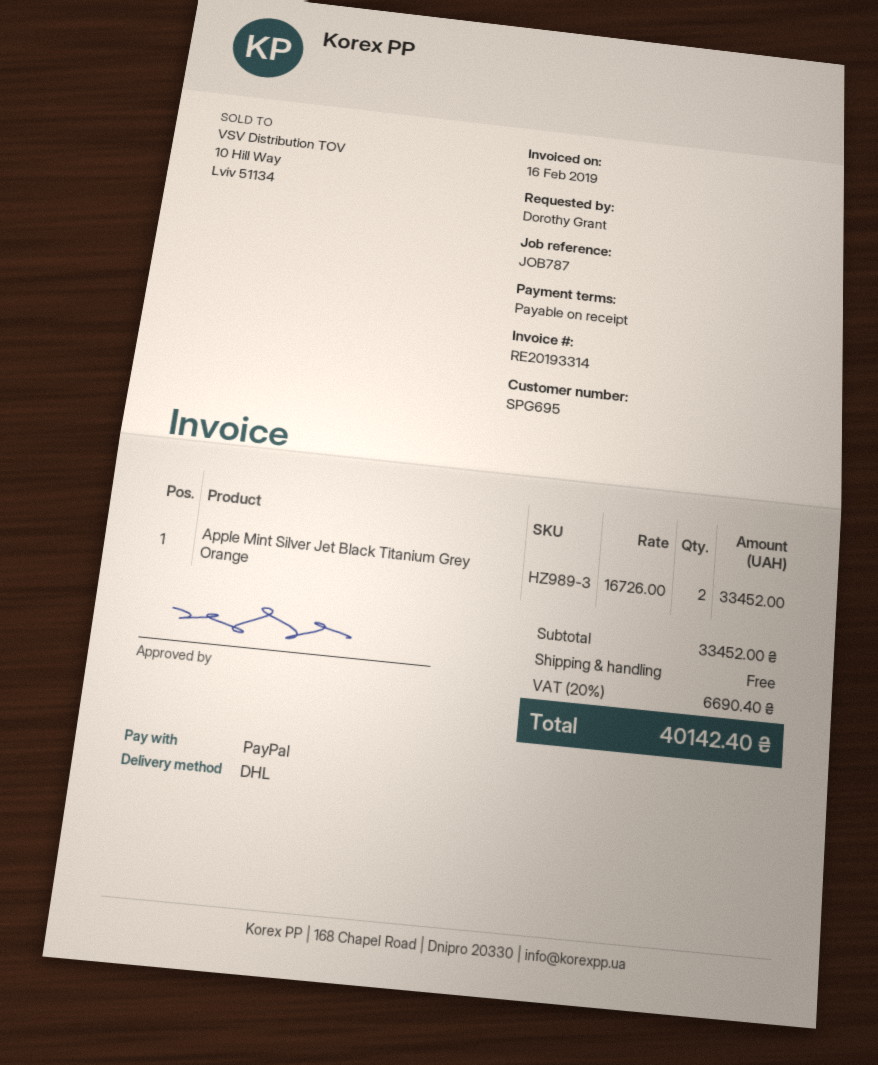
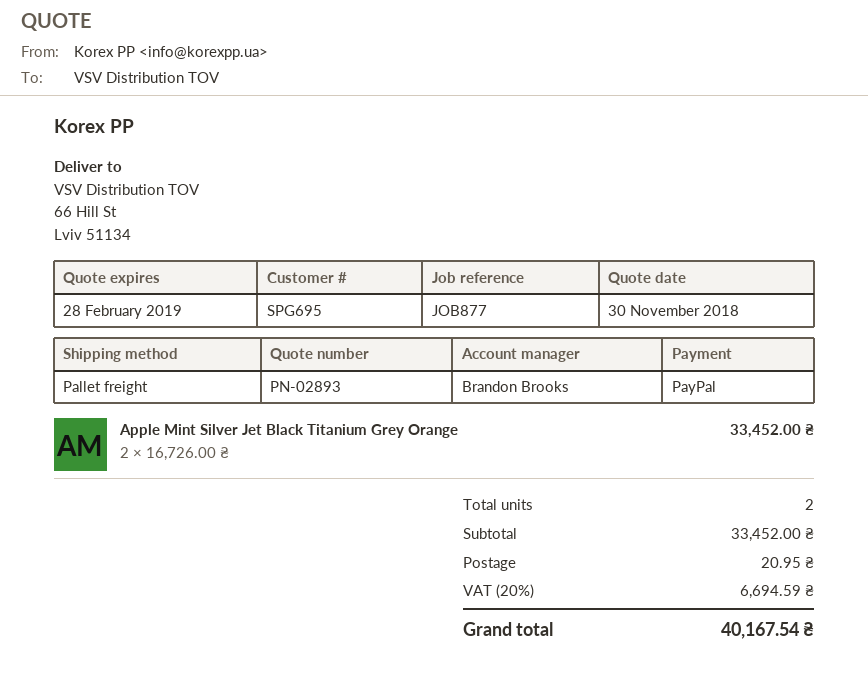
reference: JOB787 -> JOB877
shipping method: DHL -> pallet freight
shipping: 0.00 -> 20.95
tax: 20% = 6690.40 -> 20% = 6694.59
total: 40142.40 -> 40167.54

